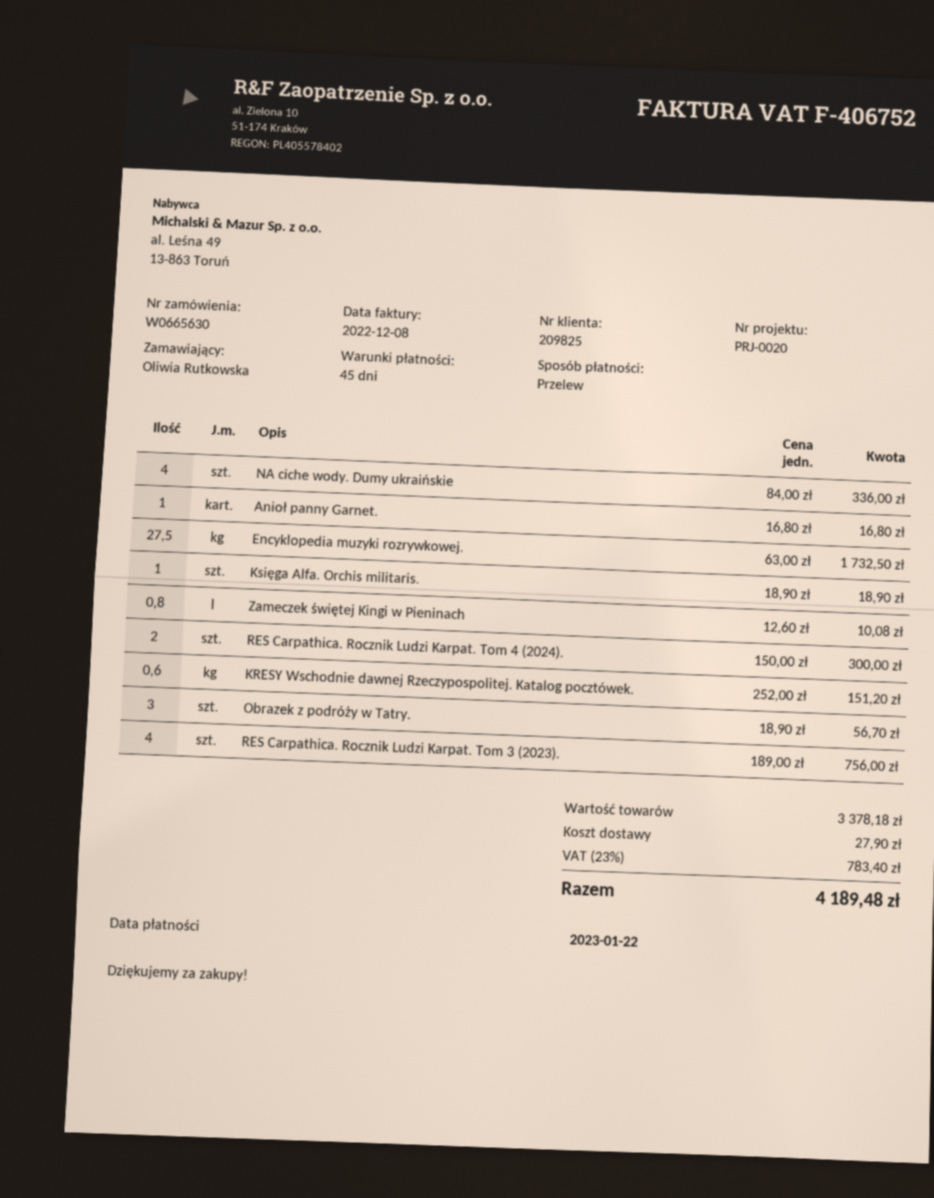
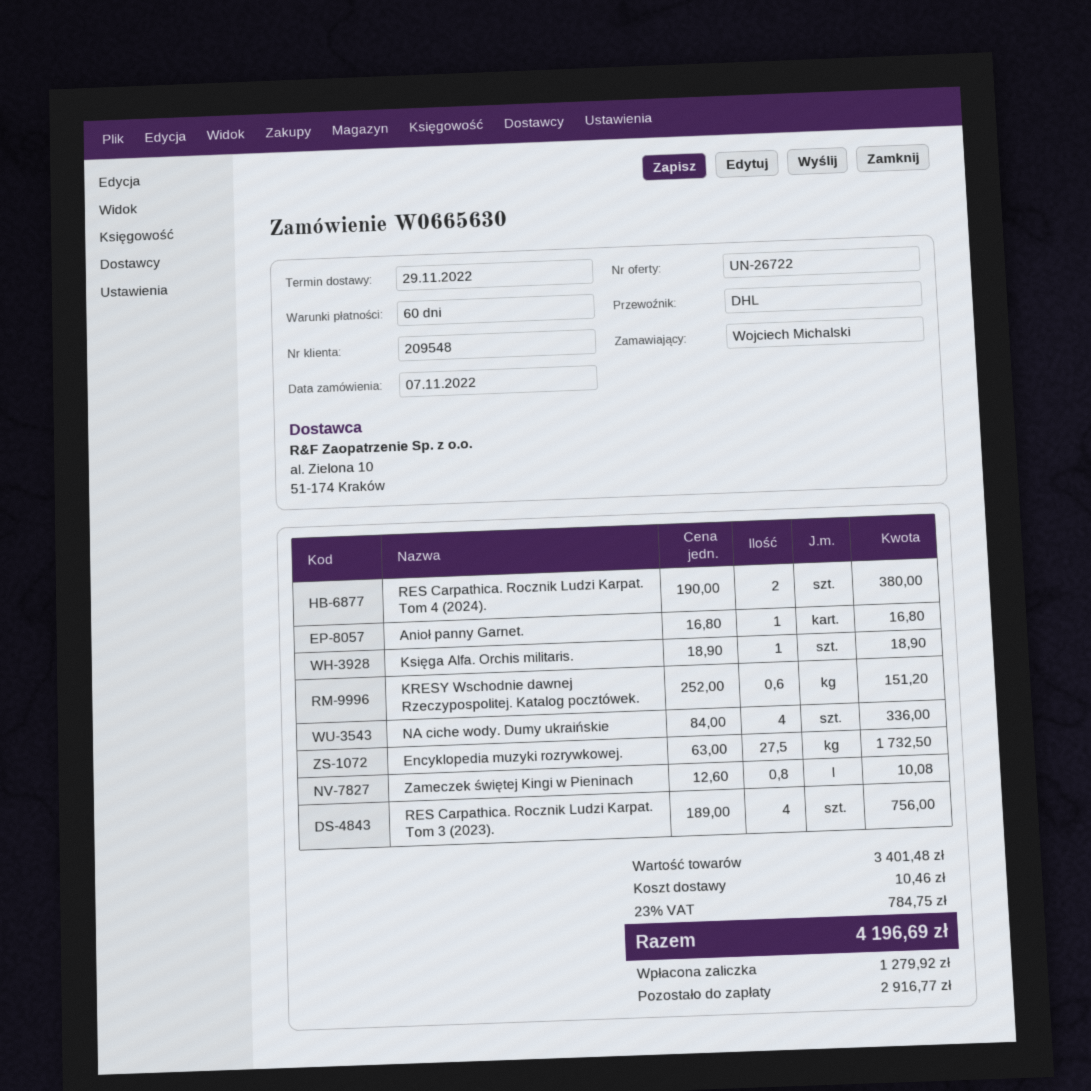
payment terms: 45 days -> 60 days
customer number: 209825 -> 209548
ordered by: Oliwia Rutkowska -> Wojciech Michalski
RES Carpathica. Rocznik Ludzi Karpat. Tom 4 (2024).: 2 x 150.00 = 300.00 -> 2 x 190.00 = 380.00
Obrazek z podróży w Tatry.: 3 x 18.90 = 56.70 -> none
subtotal: 3378.18 -> 3401.48
shipping: 27.90 -> 10.46
tax: 23% = 783.40 -> 23% = 784.75
total: 4189.48 -> 4196.69

